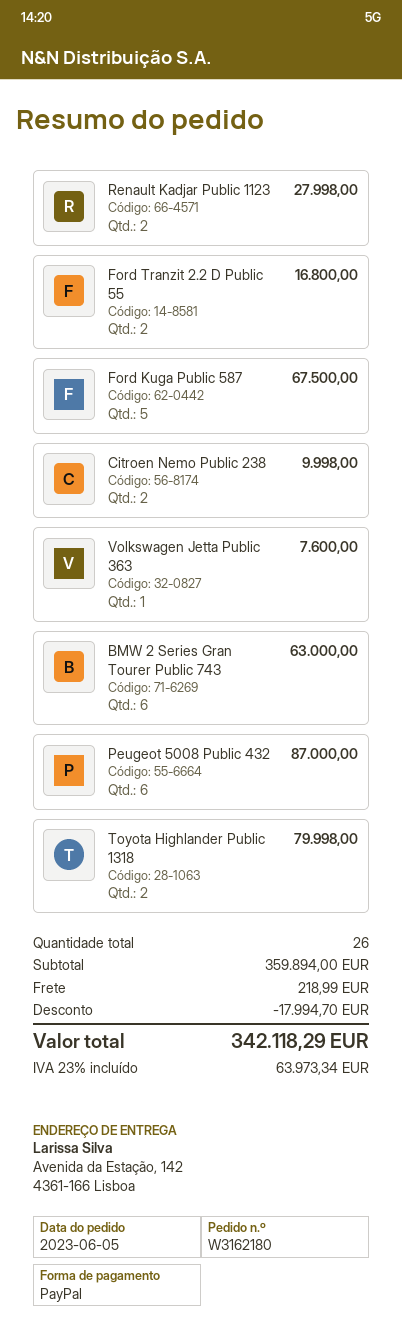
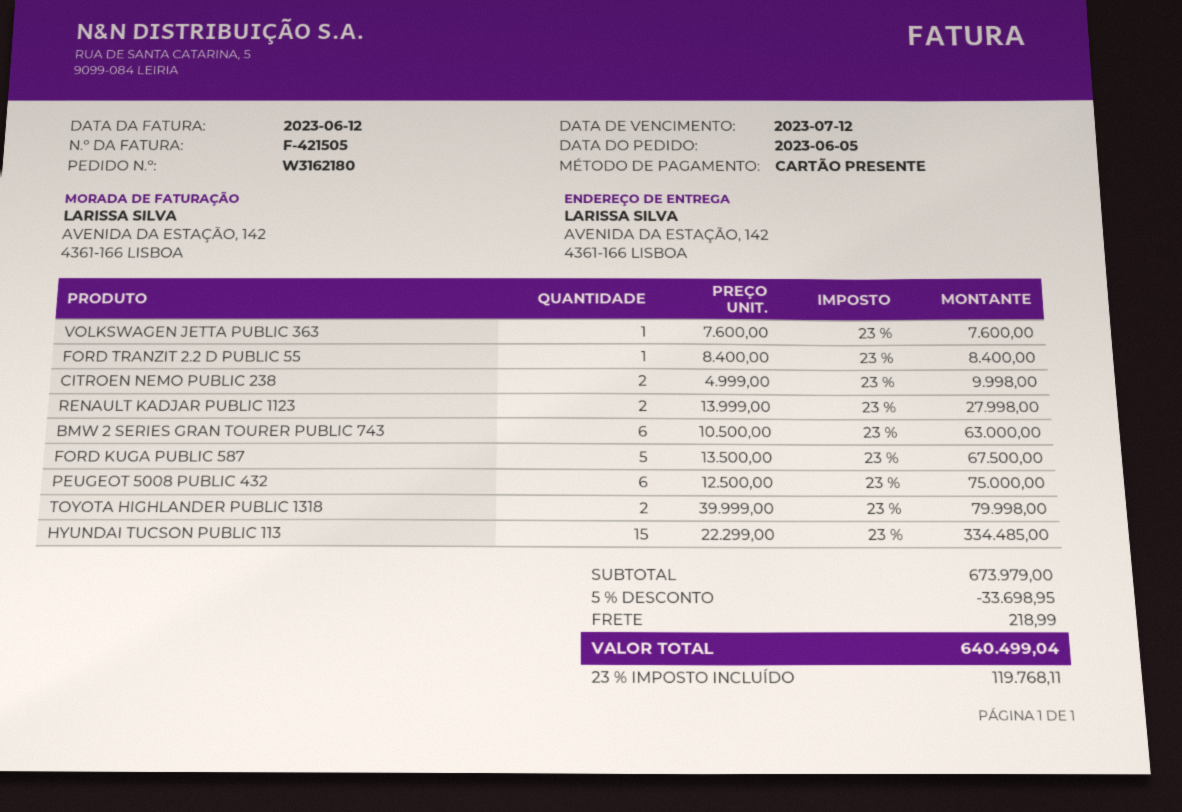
payment method: PayPal -> gift card
Ford Tranzit 2.2 D Public 55: 2 for 16800.00 -> 1 for 8400.00
Peugeot 5008 Public 432: 6 for 87000.00 -> 6 for 75000.00
HYUNDAI TUCSON PUBLIC 113: none -> 15 for 334485.00
subtotal: 359894.00 -> 673979.00
discount: 17994.70 -> 33698.95
tax: 23% = 63973.34 -> 23% = 119768.11
total: 342118.29 -> 640499.04

